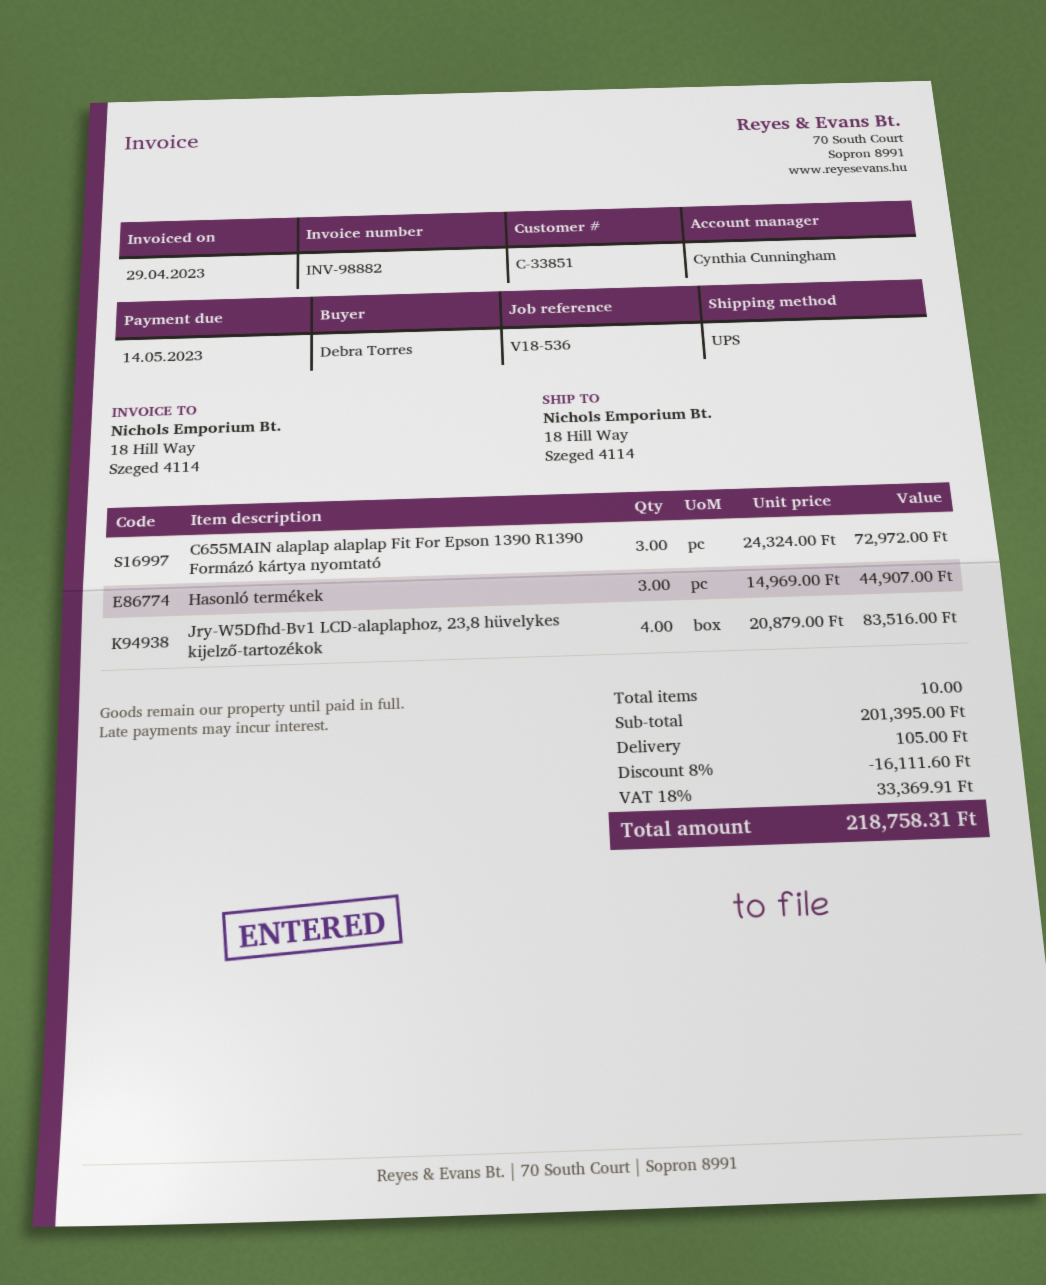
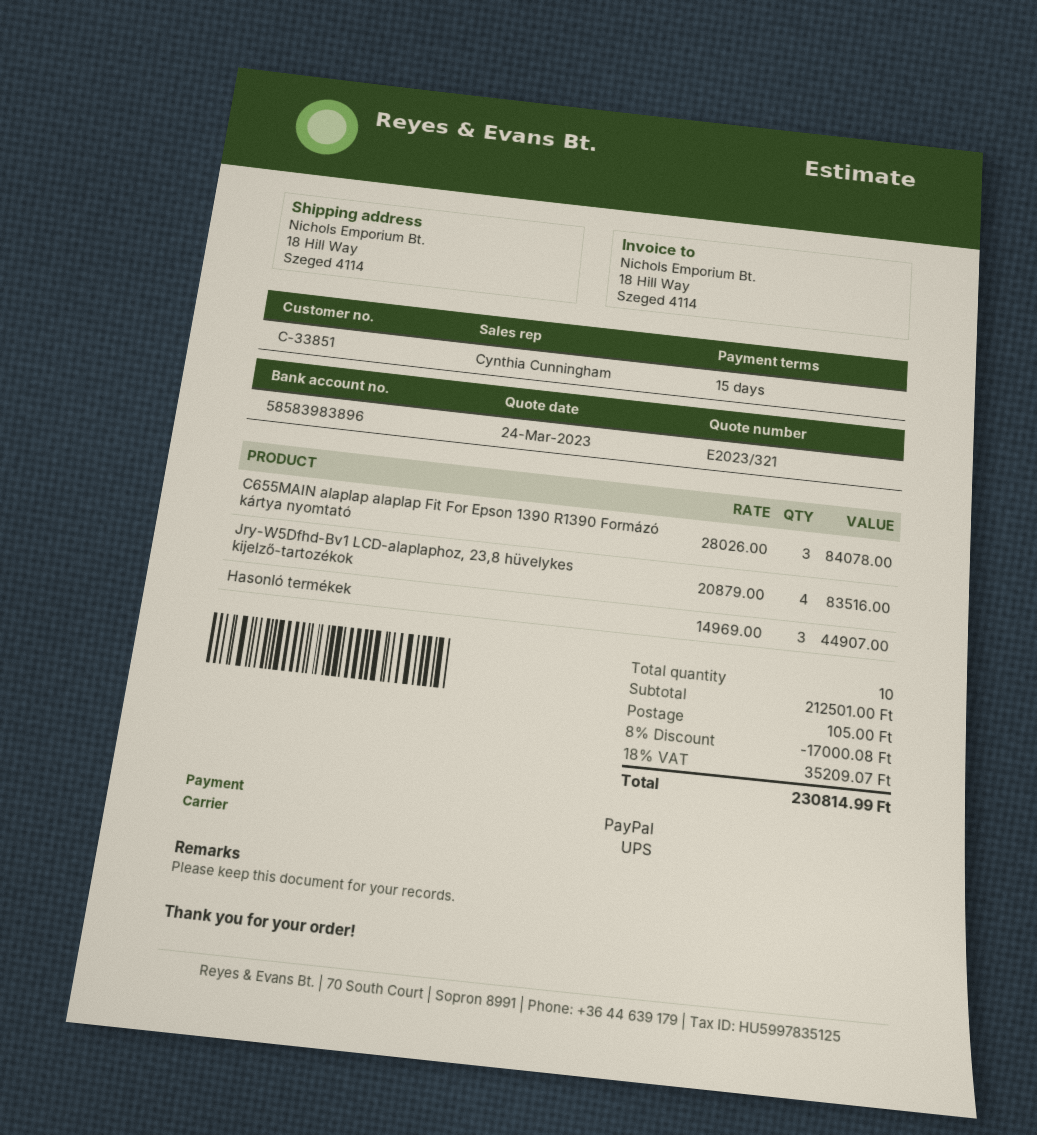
C655MAIN alaplap alaplap Fit For Epson 1390 R1390 Formázó kártya nyomtató: 3 x 24324.00 = 72972.00 -> 3 x 28026.00 = 84078.00
subtotal: 201395.00 -> 212501.00
discount: 8% = 16111.60 -> 8% = 17000.08
tax: 18% = 33369.91 -> 18% = 35209.07
total: 218758.31 -> 230814.99

